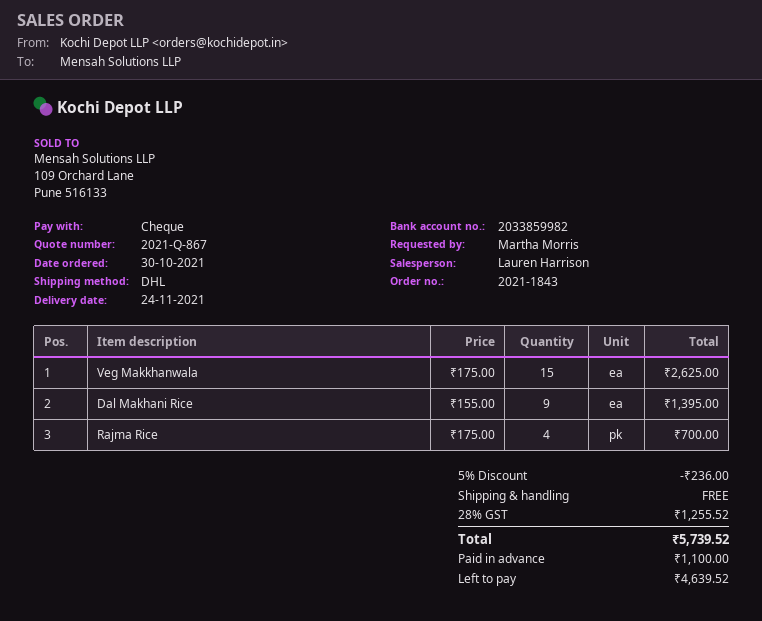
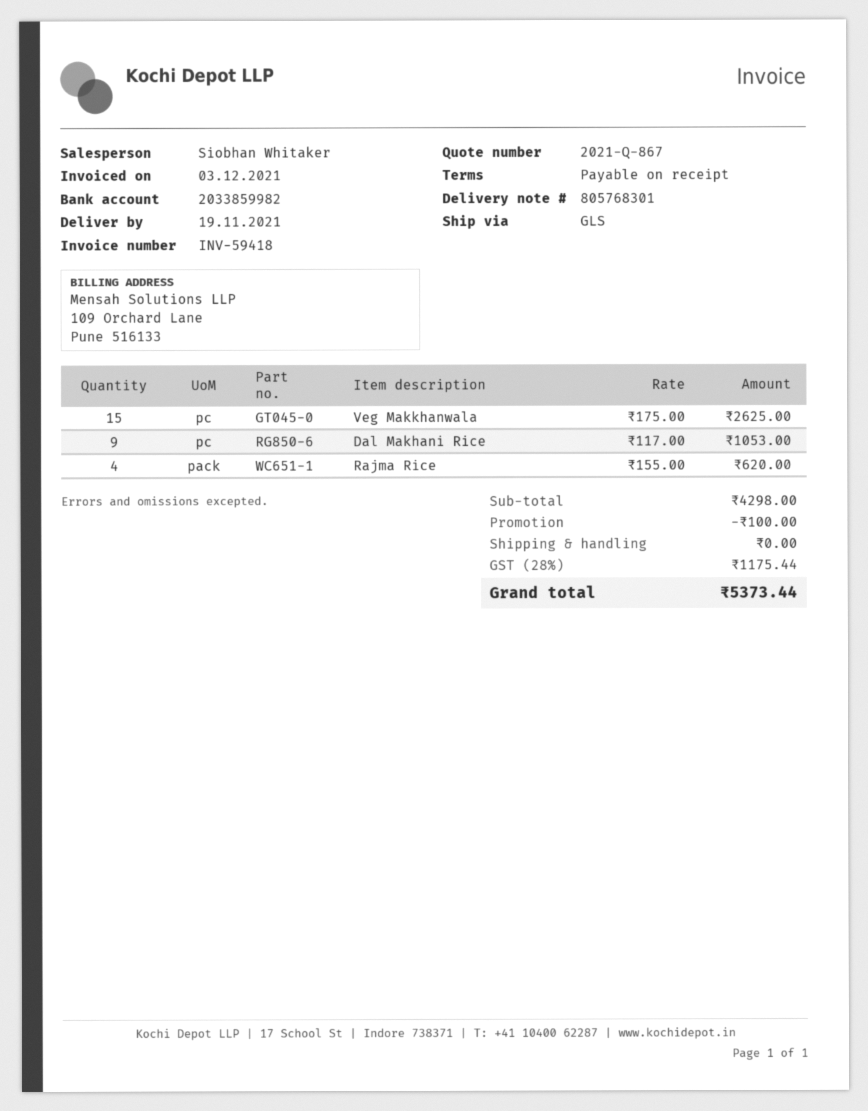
delivery date: 2021-11-24 -> 2021-11-19
sales rep: Lauren Harrison -> Siobhan Whitaker
shipping method: DHL -> GLS
Dal Makhani Rice: 9 x 155.00 = 1395.00 -> 9 x 117.00 = 1053.00
Rajma Rice: 4 x 175.00 = 700.00 -> 4 x 155.00 = 620.00
discount: 236.00 -> 100.00
tax: 28% = 1255.52 -> 28% = 1175.44
total: 5739.52 -> 5373.44

